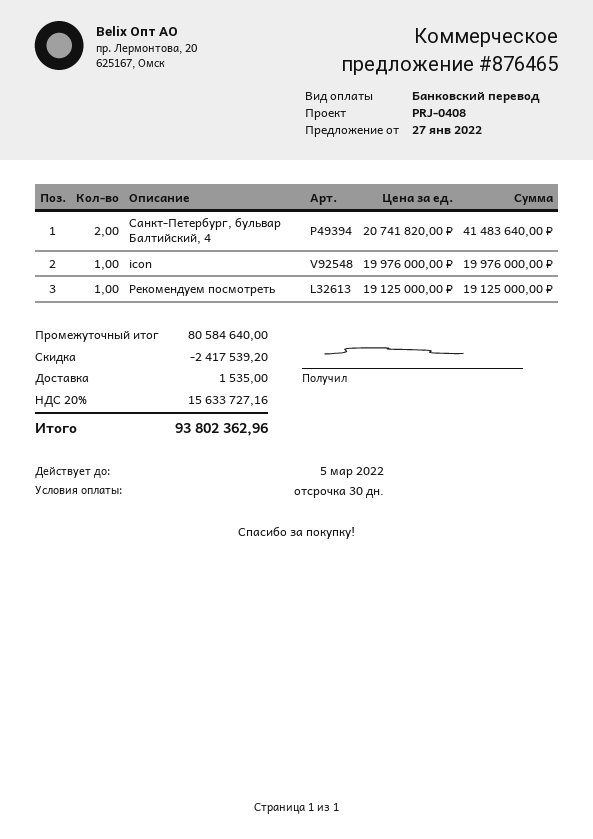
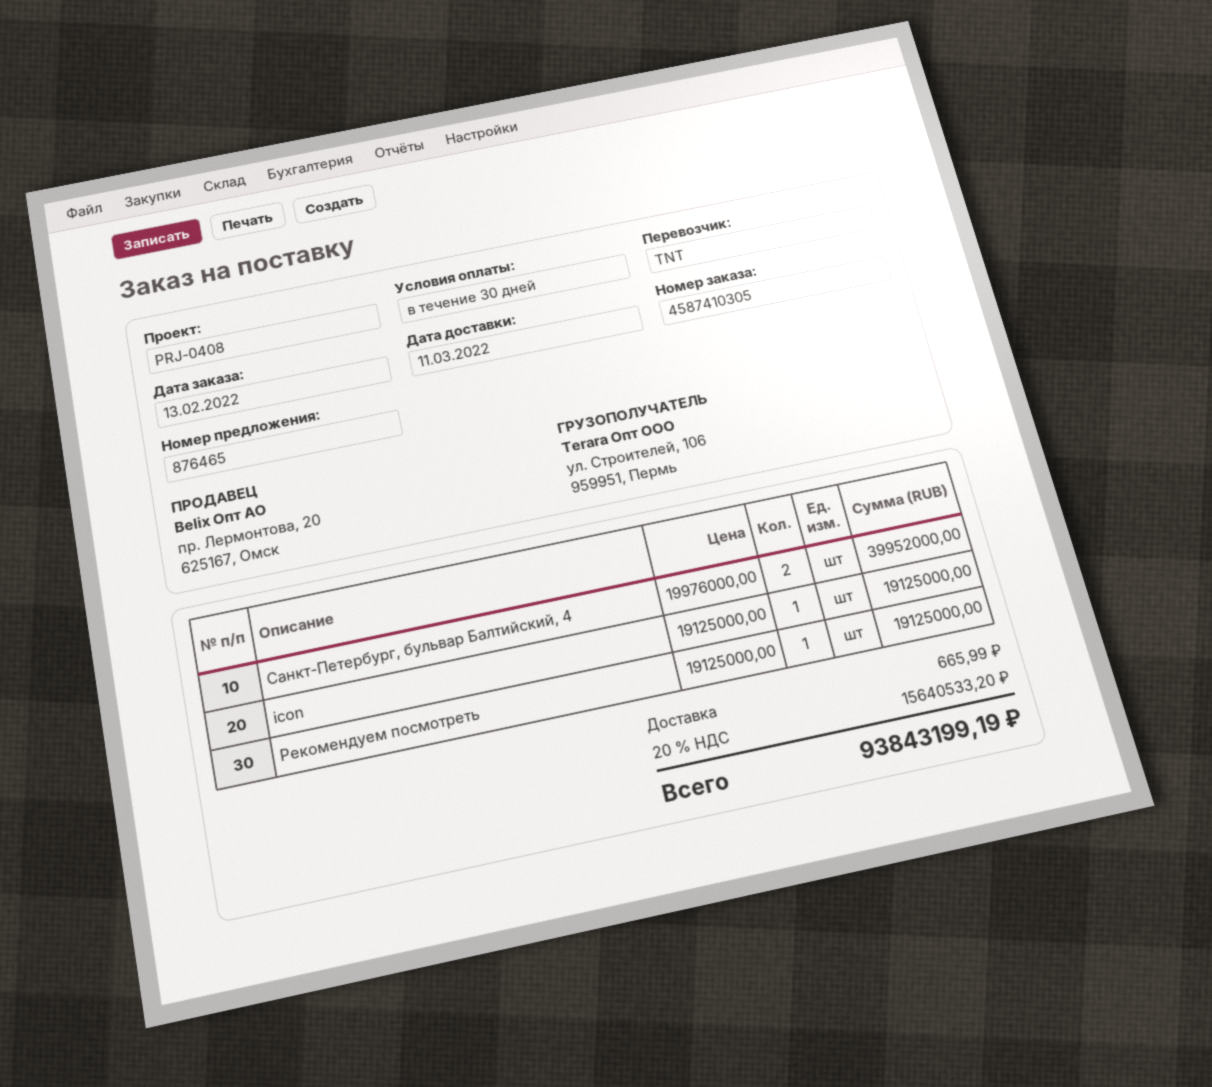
Санкт-Петербург, бульвар Балтийский, 4: 2 x 20741820.00 = 41483640.00 -> 2 x 19976000.00 = 39952000.00
icon: 1 x 19976000.00 = 19976000.00 -> 1 x 19125000.00 = 19125000.00
discount: 2417539.20 -> none
shipping: 1535.00 -> 665.99
tax: 20% = 15633727.16 -> 20% = 15640533.20
total: 93802362.96 -> 93843199.19

